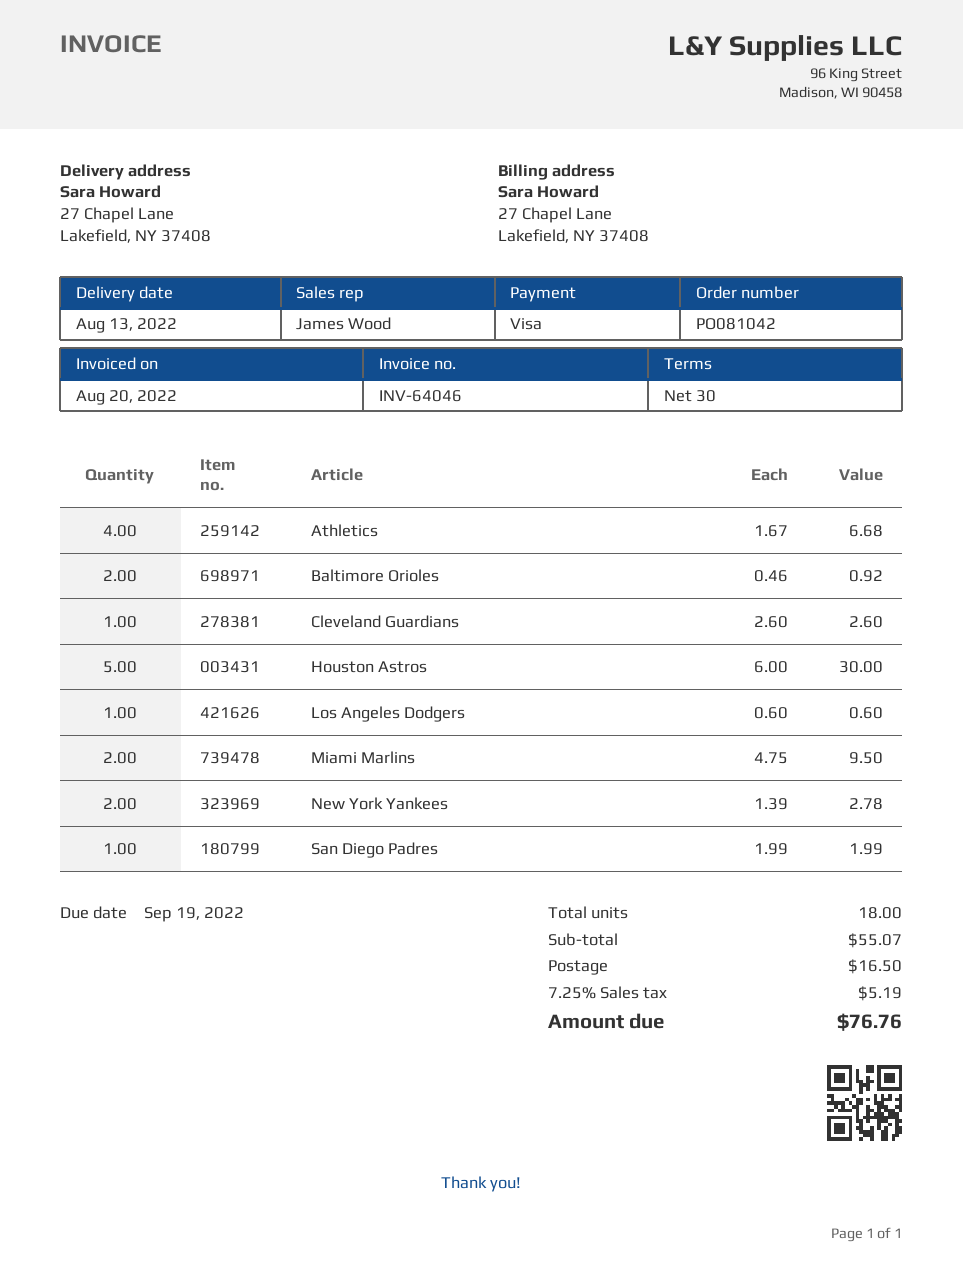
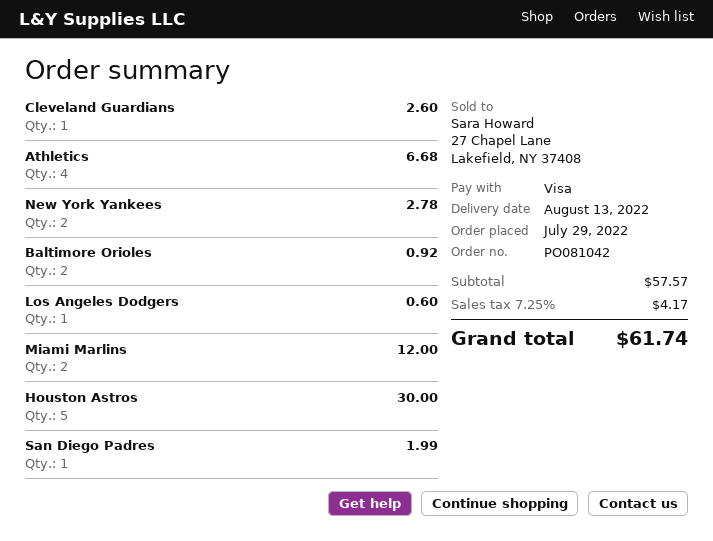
Miami Marlins: 2 for 9.50 -> 2 for 12.00
subtotal: 55.07 -> 57.57
shipping: 16.50 -> none
tax: 7.25% = 5.19 -> 7.25% = 4.17
total: 76.76 -> 61.74

